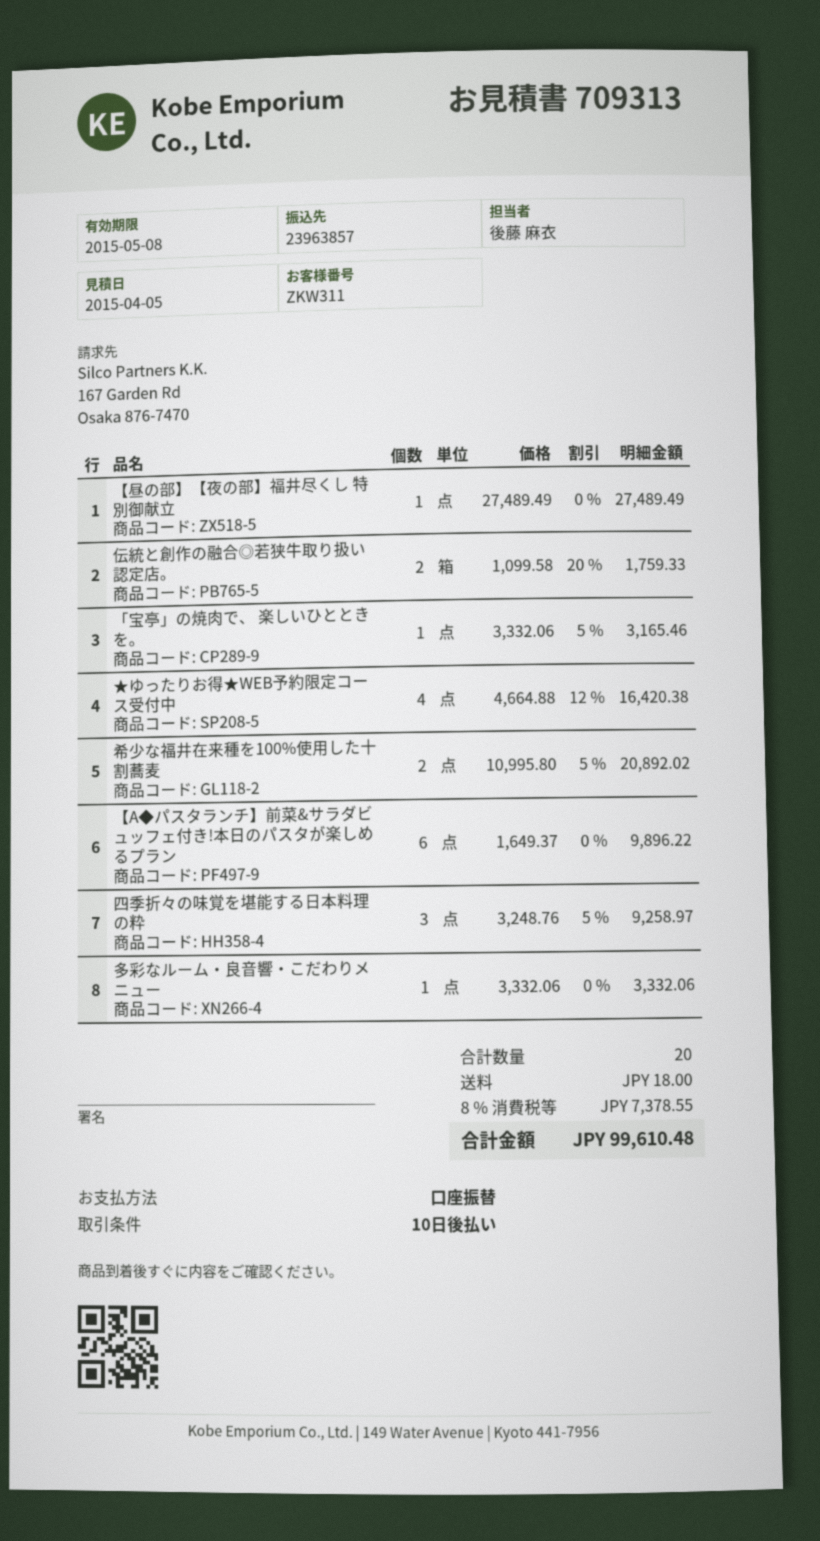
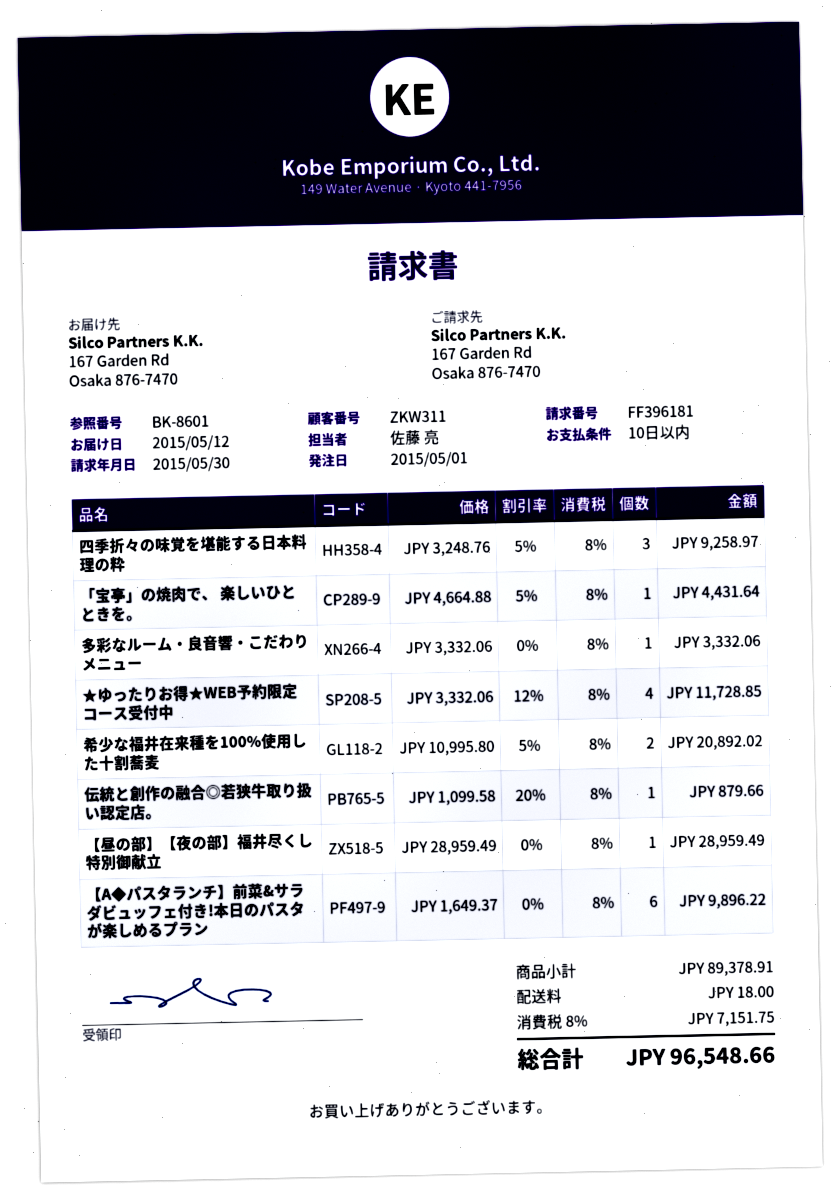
sales rep: 後藤 麻衣 -> 佐藤 亮
【昼の部】【夜の部】福井尽くし 特別御献立: 1 x 27489.49 = 27489.49 -> 1 x 28959.49 = 28959.49
伝統と創作の融合◎若狭牛取り扱い認定店。: 2 x 1099.58 - 20% = 1759.33 -> 1 x 1099.58 - 20% = 879.66
「宝亭」の焼肉で、 楽しいひとときを。: 1 x 3332.06 - 5% = 3165.46 -> 1 x 4664.88 - 5% = 4431.64
★ゆったりお得★WEB予約限定コース受付中: 4 x 4664.88 - 12% = 16420.38 -> 4 x 3332.06 - 12% = 11728.85
tax: 8% = 7378.55 -> 8% = 7151.75
total: 99610.48 -> 96548.66

